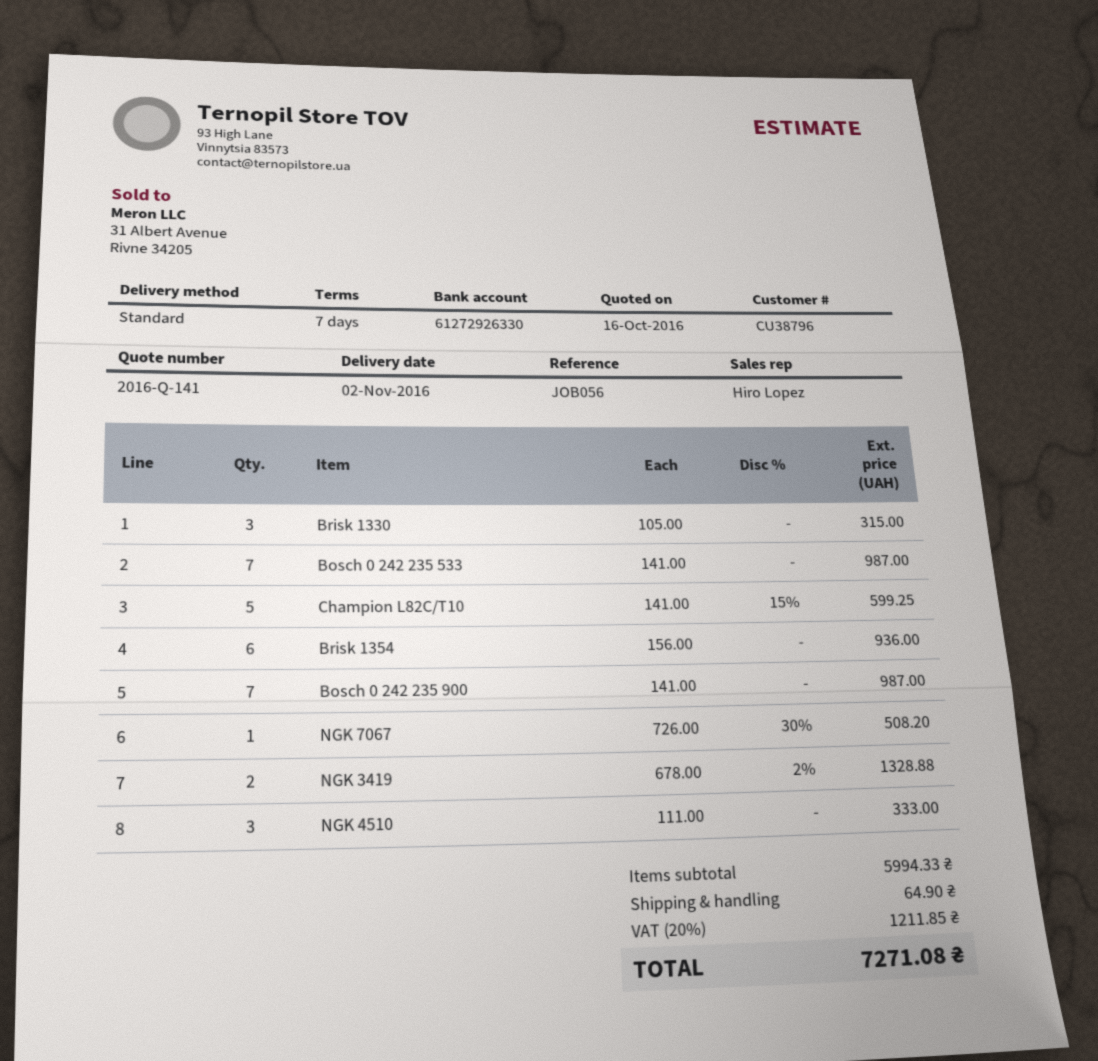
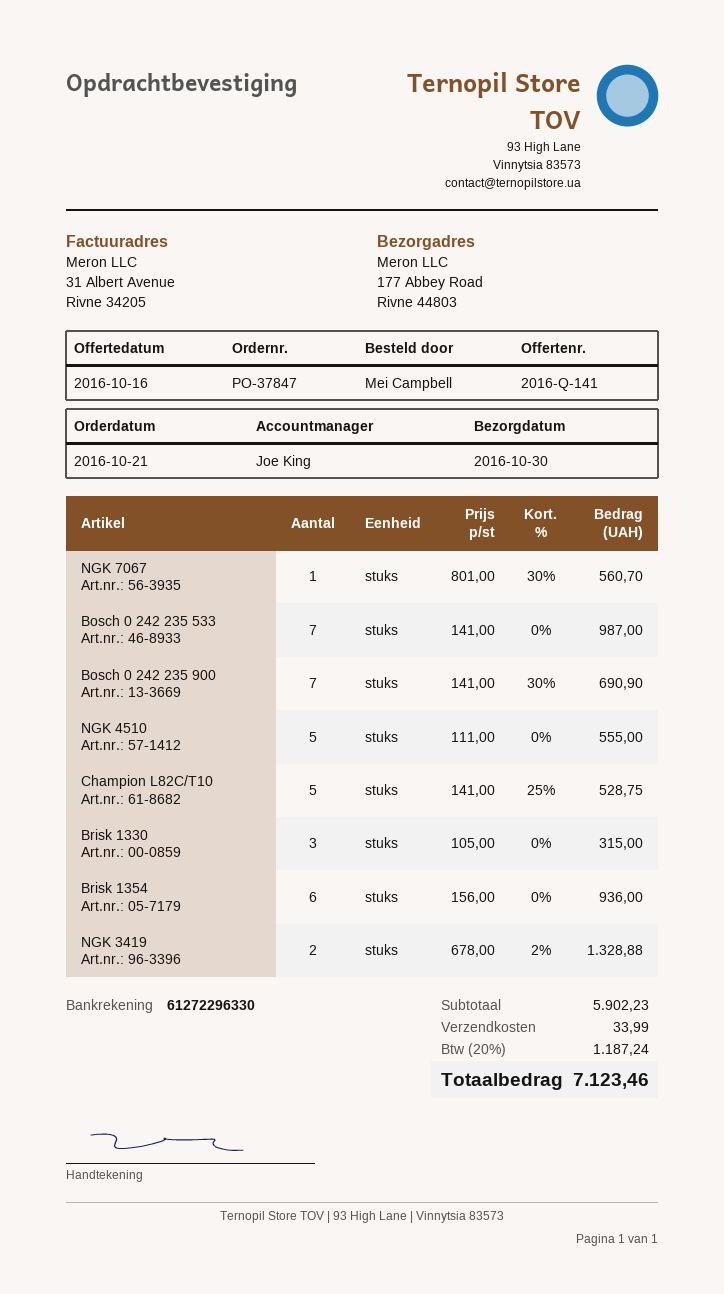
delivery date: 2016-11-02 -> 2016-10-30
sales rep: Hiro Lopez -> Joe King
bank account: 61272926330 -> 61272296330
Champion L82C/T10: 5 x 141.00 - 15% = 599.25 -> 5 x 141.00 - 25% = 528.75
Bosch 0 242 235 900: 7 x 141.00 = 987.00 -> 7 x 141.00 - 30% = 690.90
NGK 7067: 1 x 726.00 - 30% = 508.20 -> 1 x 801.00 - 30% = 560.70
NGK 4510: 3 x 111.00 = 333.00 -> 5 x 111.00 = 555.00
subtotal: 5994.33 -> 5902.23
shipping: 64.90 -> 33.99
tax: 20% = 1211.85 -> 20% = 1187.24
total: 7271.08 -> 7123.46

